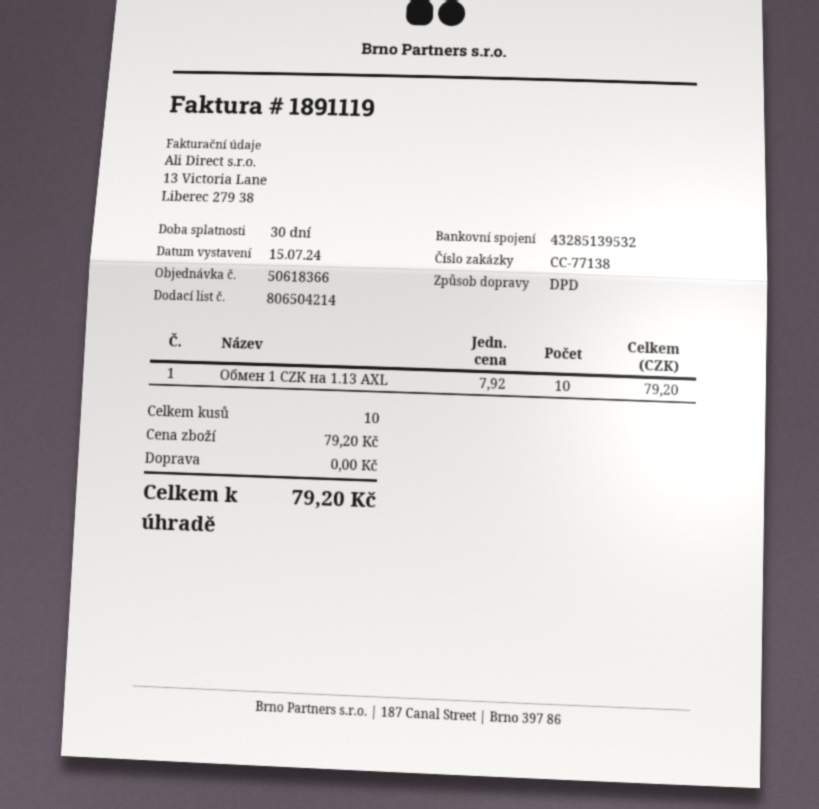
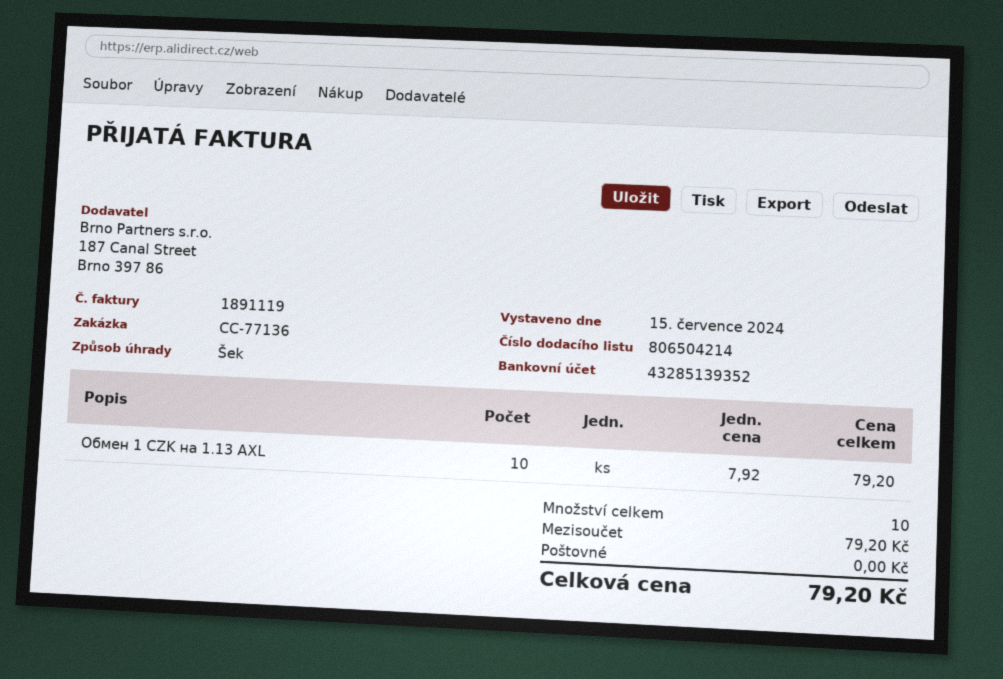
reference: CC-77138 -> CC-77136
bank account: 43285139532 -> 43285139352

